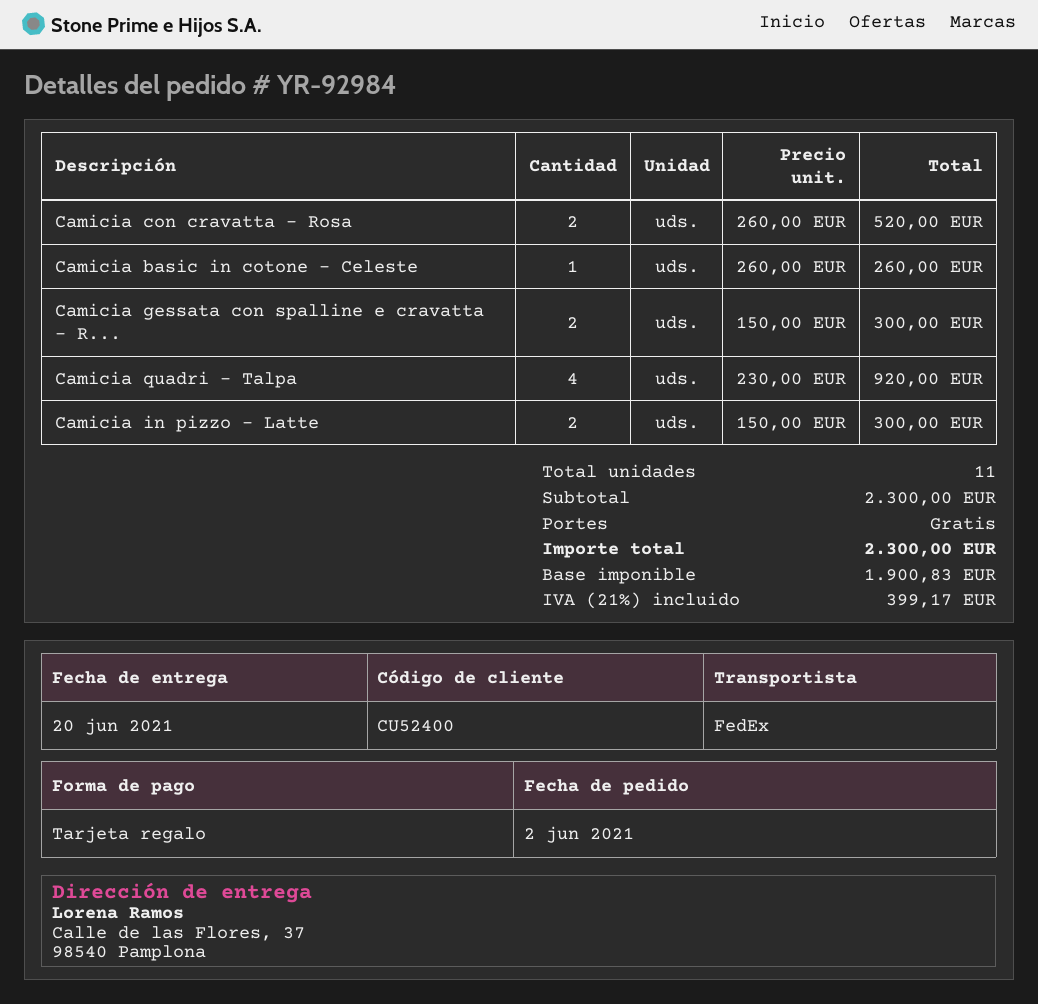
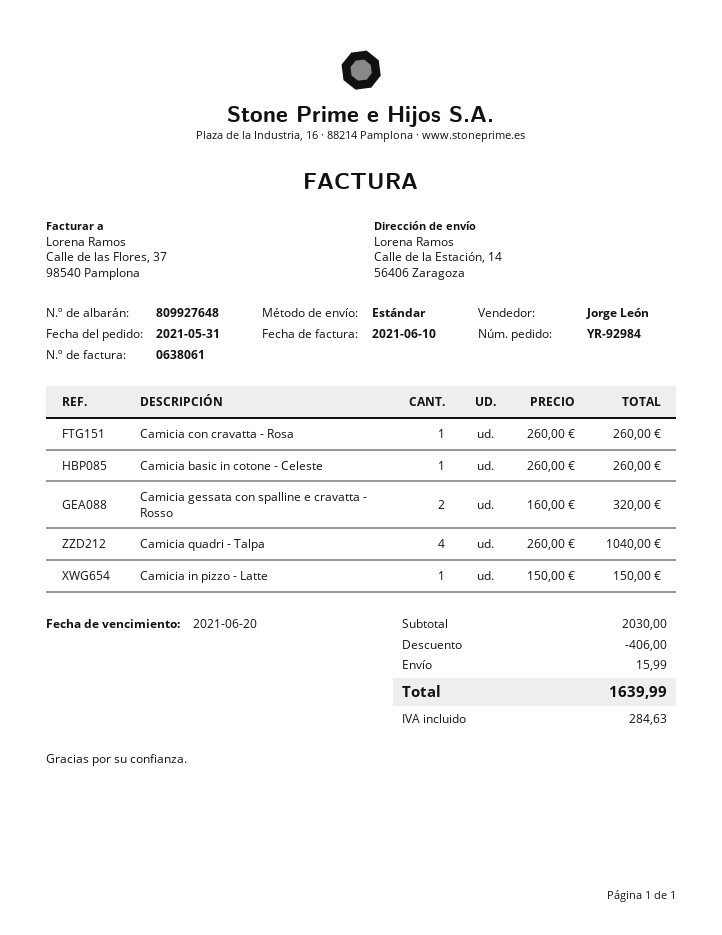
order date: 2021-06-02 -> 2021-05-31
shipping method: FedEx -> standard
ship to: Calle de las Flores, 37, 98540 Pamplona -> Calle de la Estación, 14, 56406 Zaragoza
Camicia con cravatta - Rosa: 2 x 260.00 = 520.00 -> 1 x 260.00 = 260.00
Camicia gessata con spalline e cravatta - R...: 2 x 150.00 = 300.00 -> 2 x 160.00 = 320.00
Camicia quadri - Talpa: 4 x 230.00 = 920.00 -> 4 x 260.00 = 1040.00
Camicia in pizzo - Latte: 2 x 150.00 = 300.00 -> 1 x 150.00 = 150.00
subtotal: 2300.00 -> 2030.00
discount: none -> 406.00
shipping: 0.00 -> 15.99
tax: 399.17 -> 284.63
total: 2300.00 -> 1639.99

